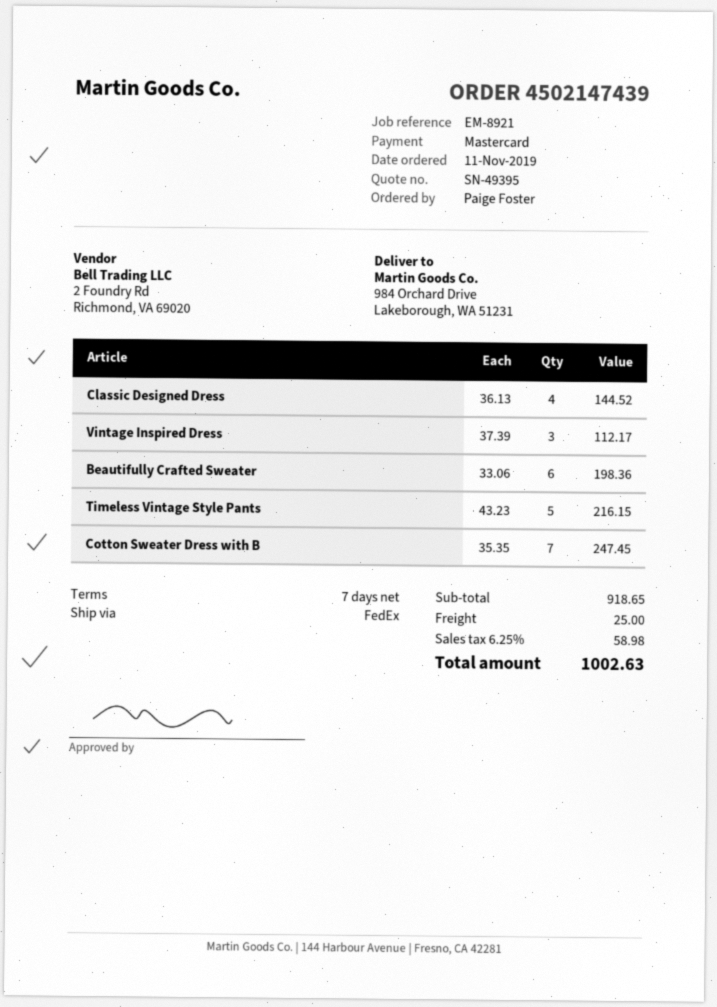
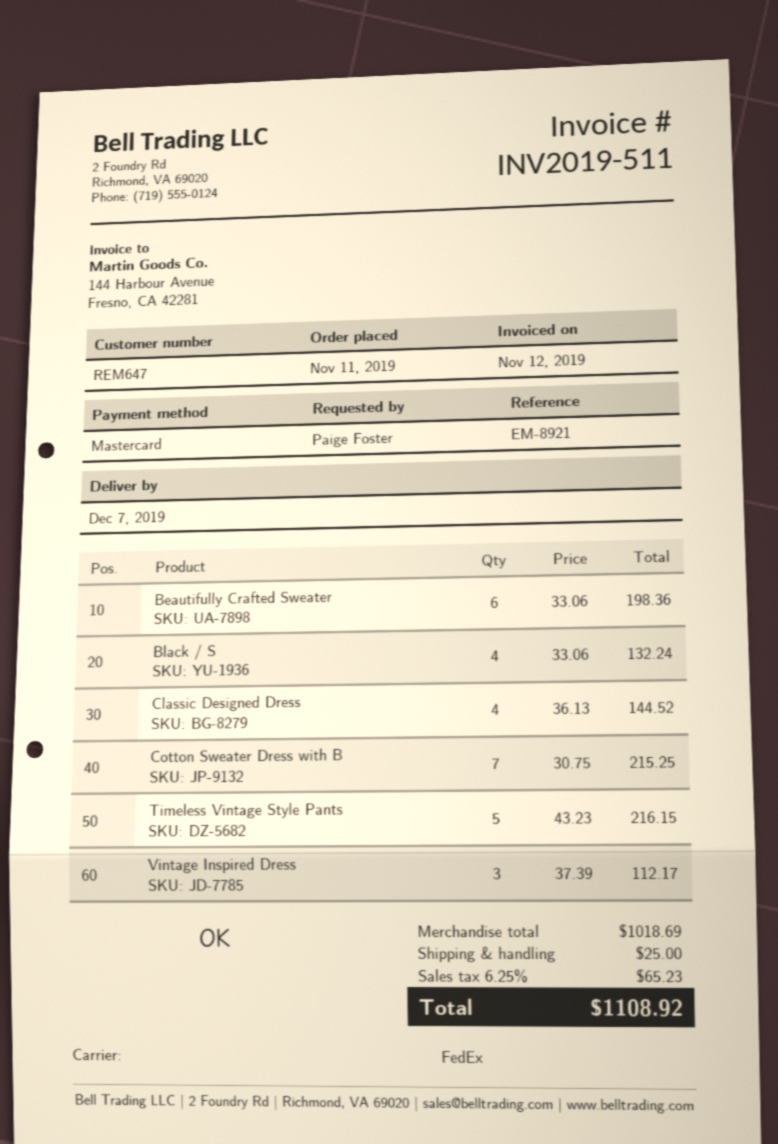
Cotton Sweater Dress with B: 7 x 35.35 = 247.45 -> 7 x 30.75 = 215.25
Black / S: none -> 4 x 33.06 = 132.24
subtotal: 918.65 -> 1018.69
tax: 6.25% = 58.98 -> 6.25% = 65.23
total: 1002.63 -> 1108.92

